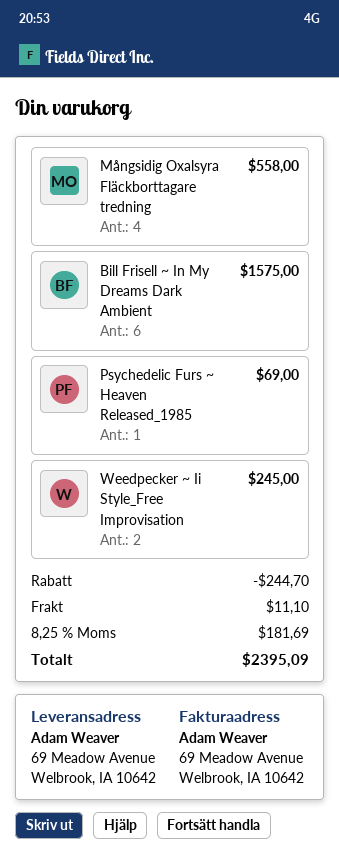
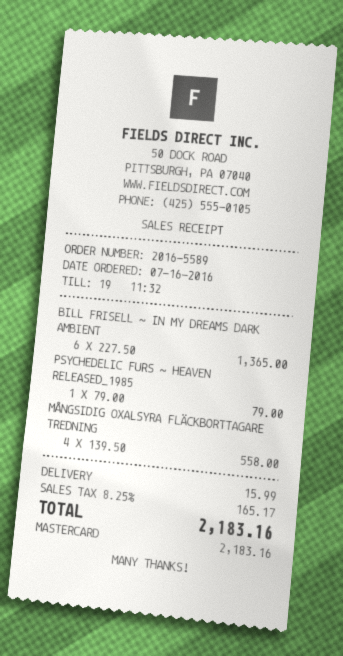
Bill Frisell ~ In My Dreams Dark Ambient: 6 for 1575.00 -> 6 for 1365.00
Psychedelic Furs ~ Heaven Released_1985: 1 for 69.00 -> 1 for 79.00
Weedpecker ~ Ii Style_Free Improvisation: 2 for 245.00 -> none
discount: 244.70 -> none
shipping: 11.10 -> 15.99
tax: 8.25% = 181.69 -> 8.25% = 165.17
total: 2395.09 -> 2183.16

